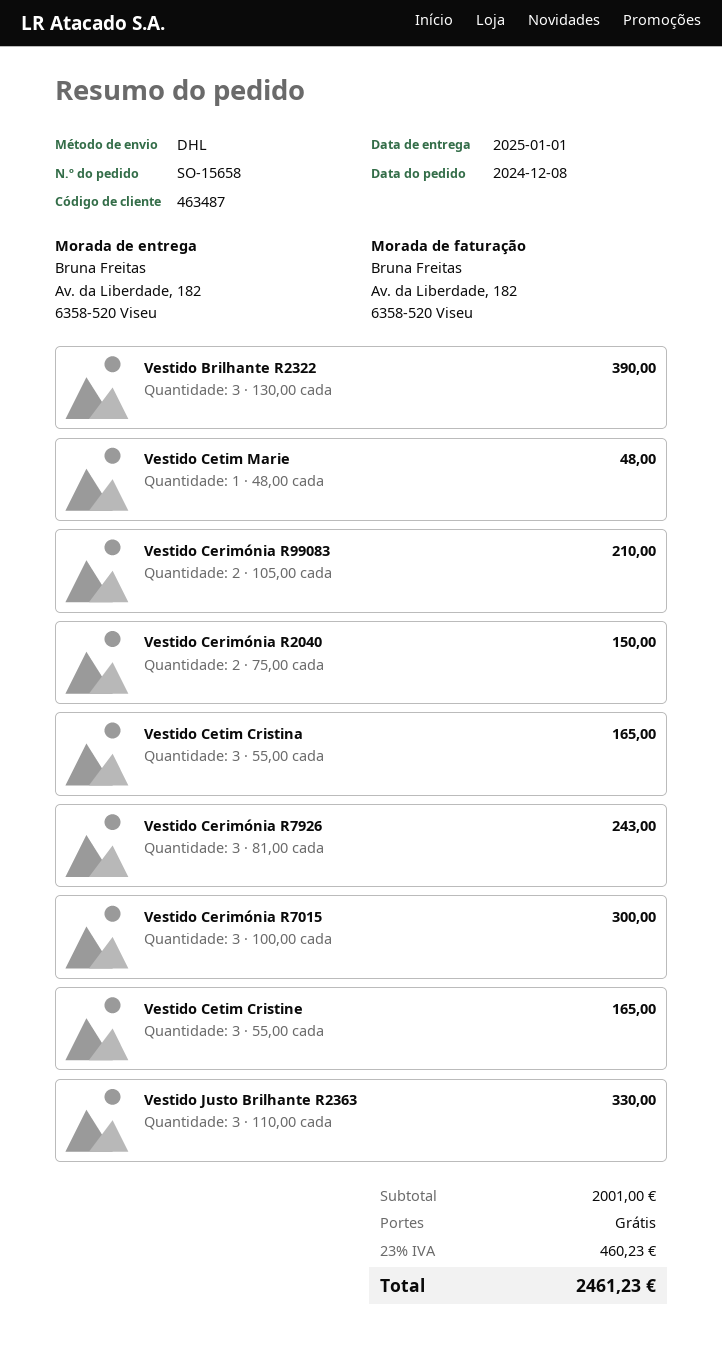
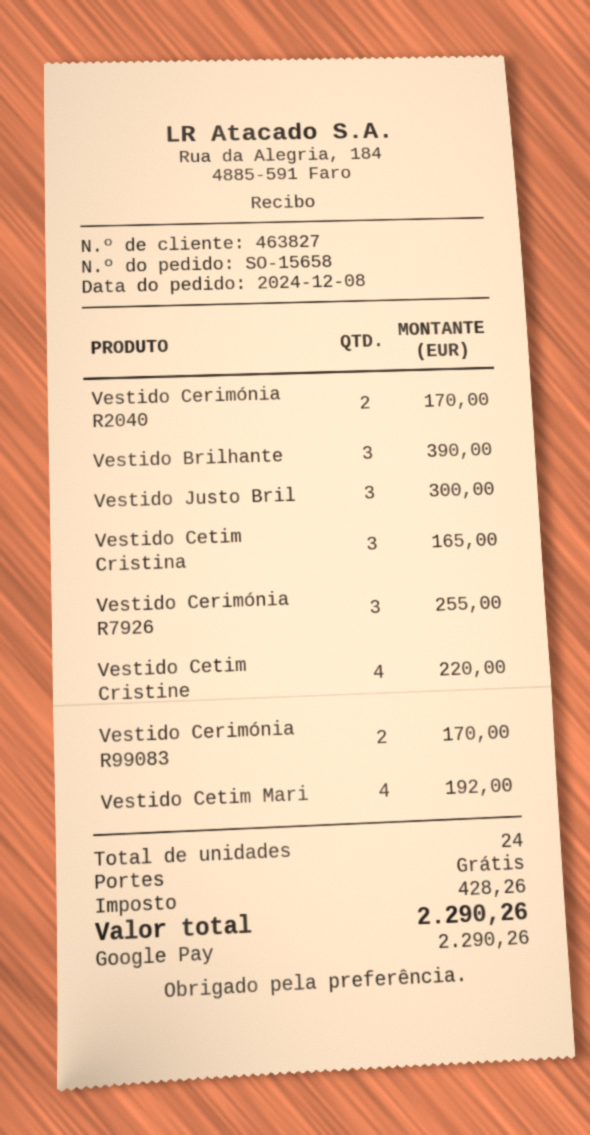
customer number: 463487 -> 463827
Vestido Cetim Marie: 1 for 48.00 -> 4 for 192.00
Vestido Cerimónia R99083: 2 for 210.00 -> 2 for 170.00
Vestido Cerimónia R2040: 2 for 150.00 -> 2 for 170.00
Vestido Cerimónia R7926: 3 for 243.00 -> 3 for 255.00
Vestido Cerimónia R7015: 3 for 300.00 -> none
Vestido Cetim Cristine: 3 for 165.00 -> 4 for 220.00
Vestido Justo Brilhante R2363: 3 for 330.00 -> 3 for 300.00
tax: 460.23 -> 428.26
total: 2461.23 -> 2290.26

